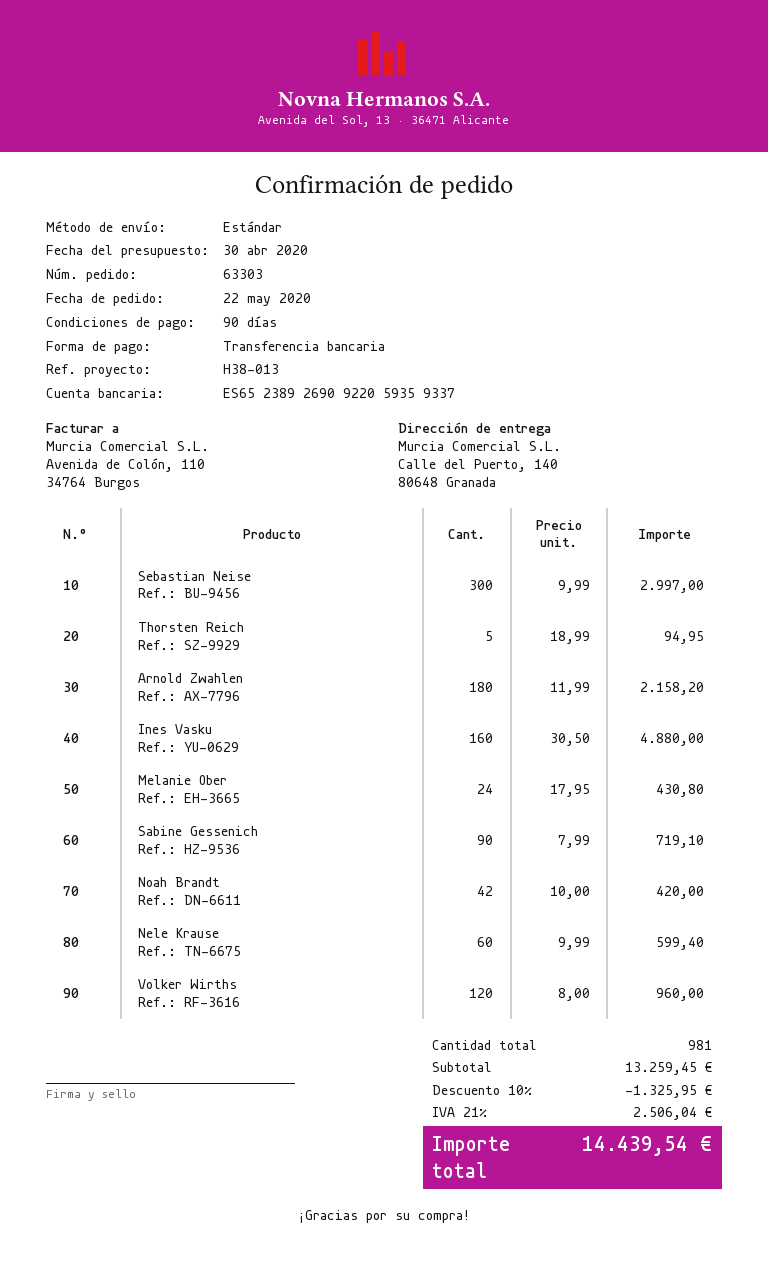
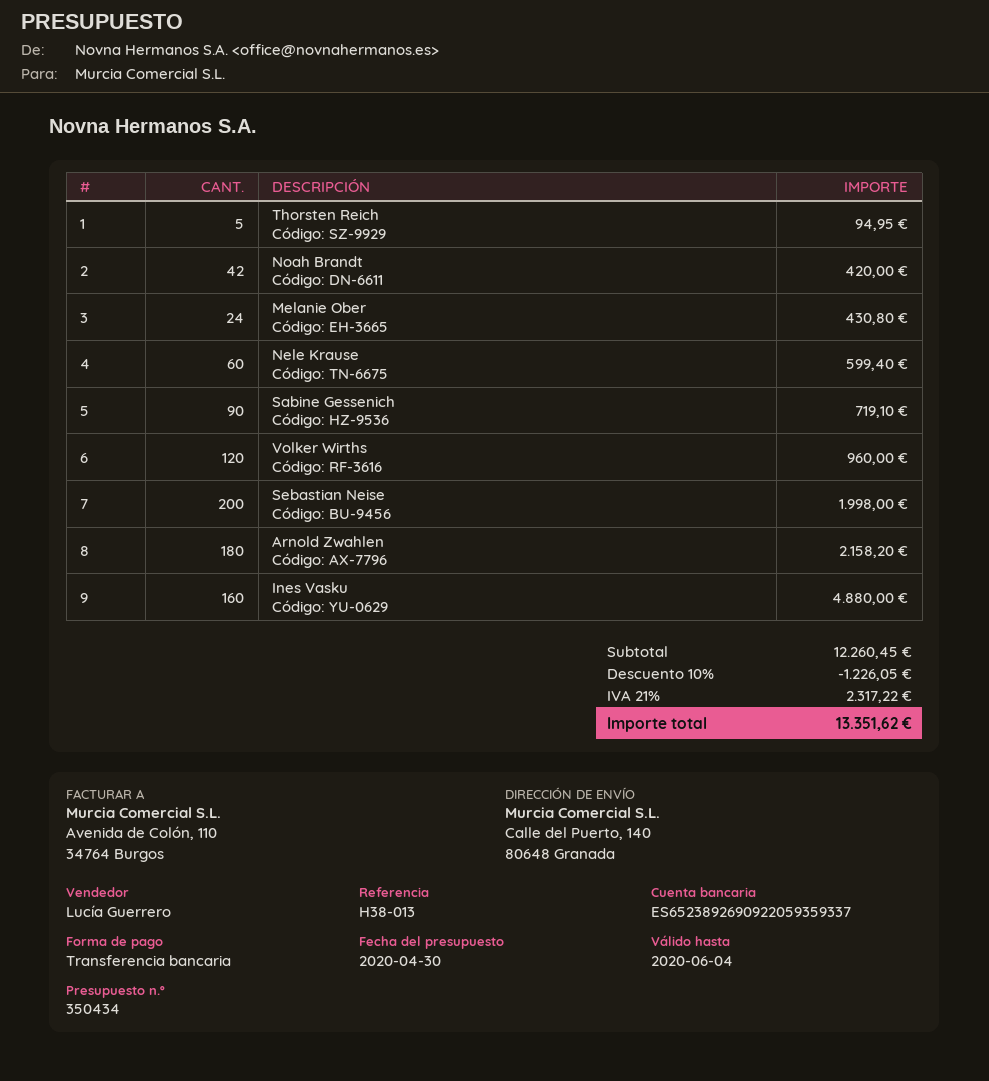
Sebastian Neise: 300 for 2997.00 -> 200 for 1998.00
subtotal: 13259.45 -> 12260.45
discount: 10% = 1325.95 -> 10% = 1226.05
tax: 21% = 2506.04 -> 21% = 2317.22
total: 14439.54 -> 13351.62

